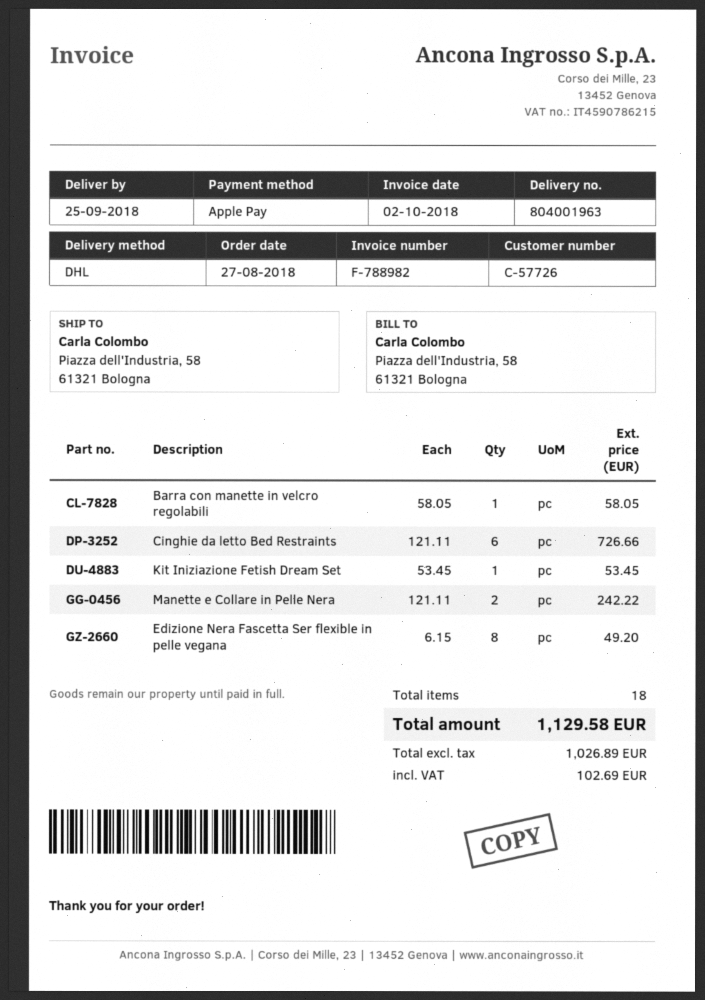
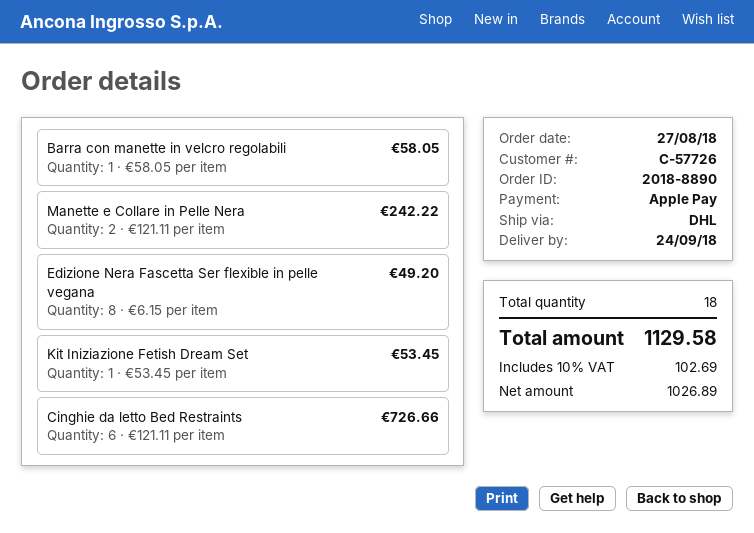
delivery date: 2018-09-25 -> 2018-09-24

